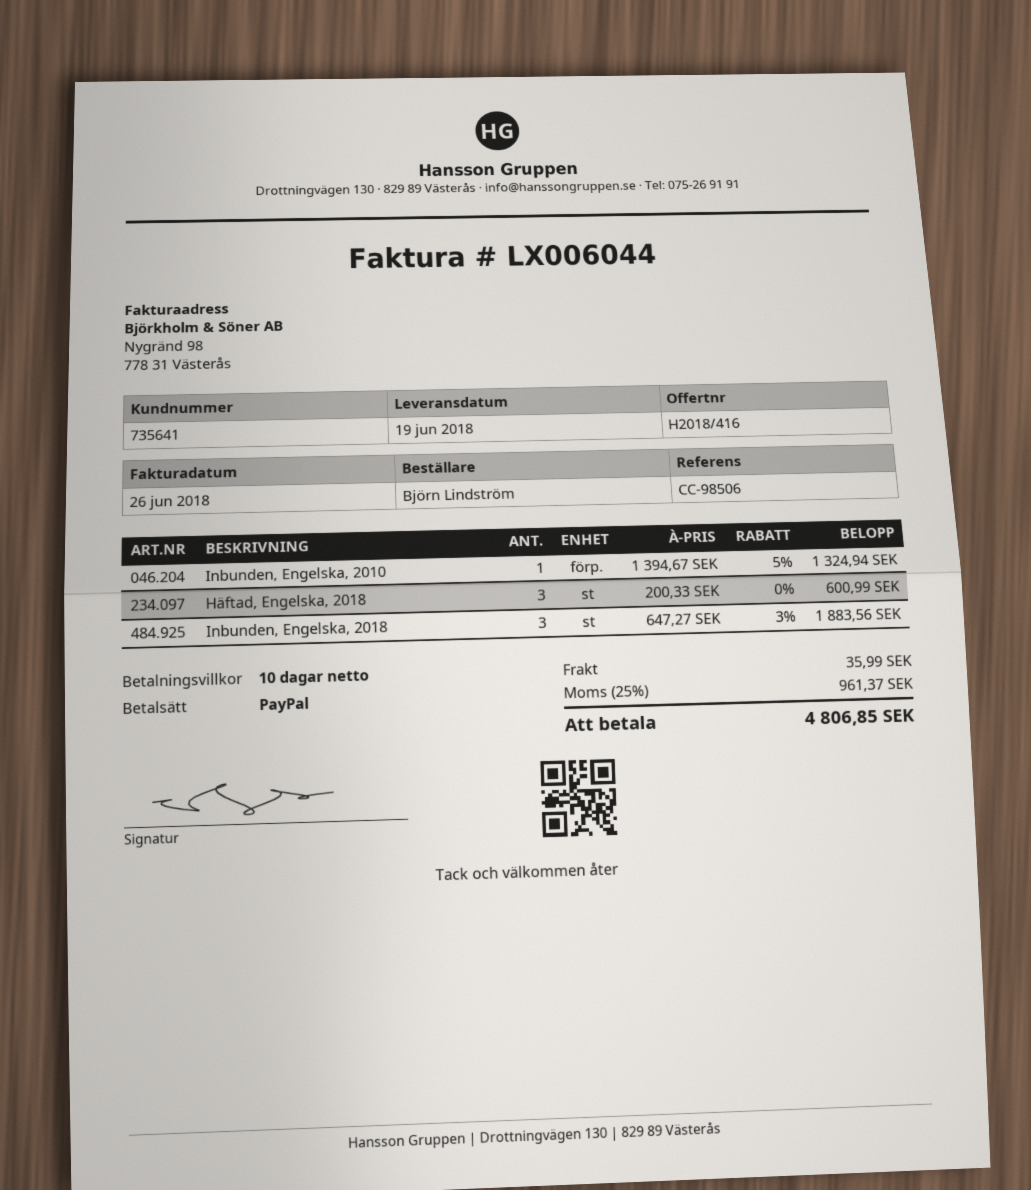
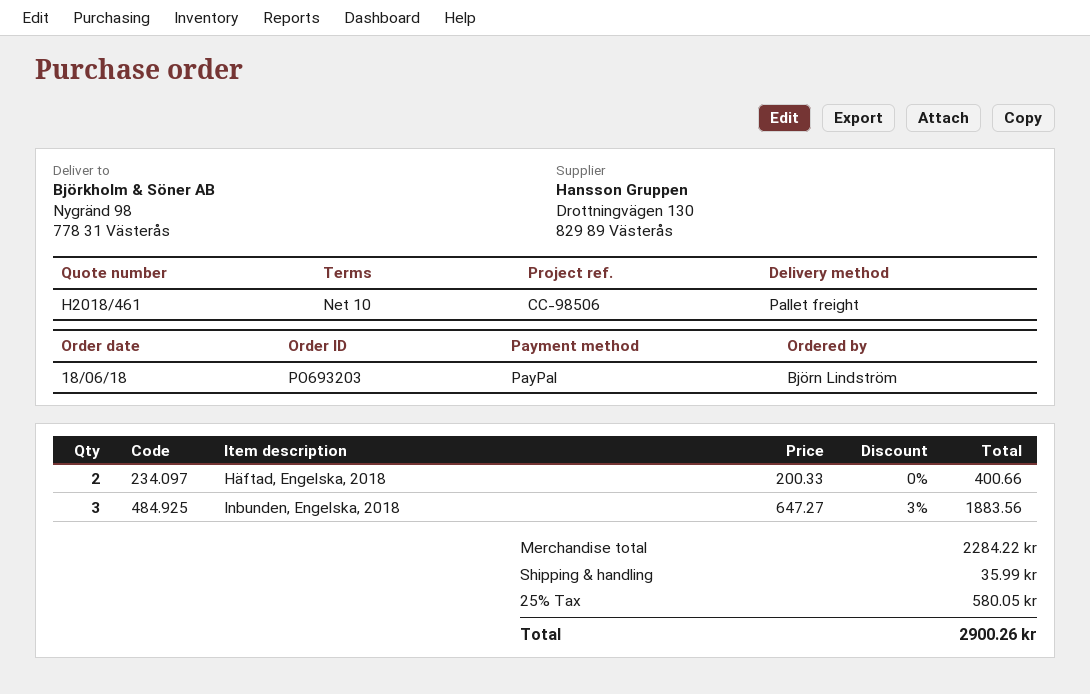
quote number: H2018/416 -> H2018/461
Inbunden, Engelska, 2010: 1 x 1394.67 - 5% = 1324.94 -> none
Häftad, Engelska, 2018: 3 x 200.33 = 600.99 -> 2 x 200.33 = 400.66
tax: 25% = 961.37 -> 25% = 580.05
total: 4806.85 -> 2900.26

